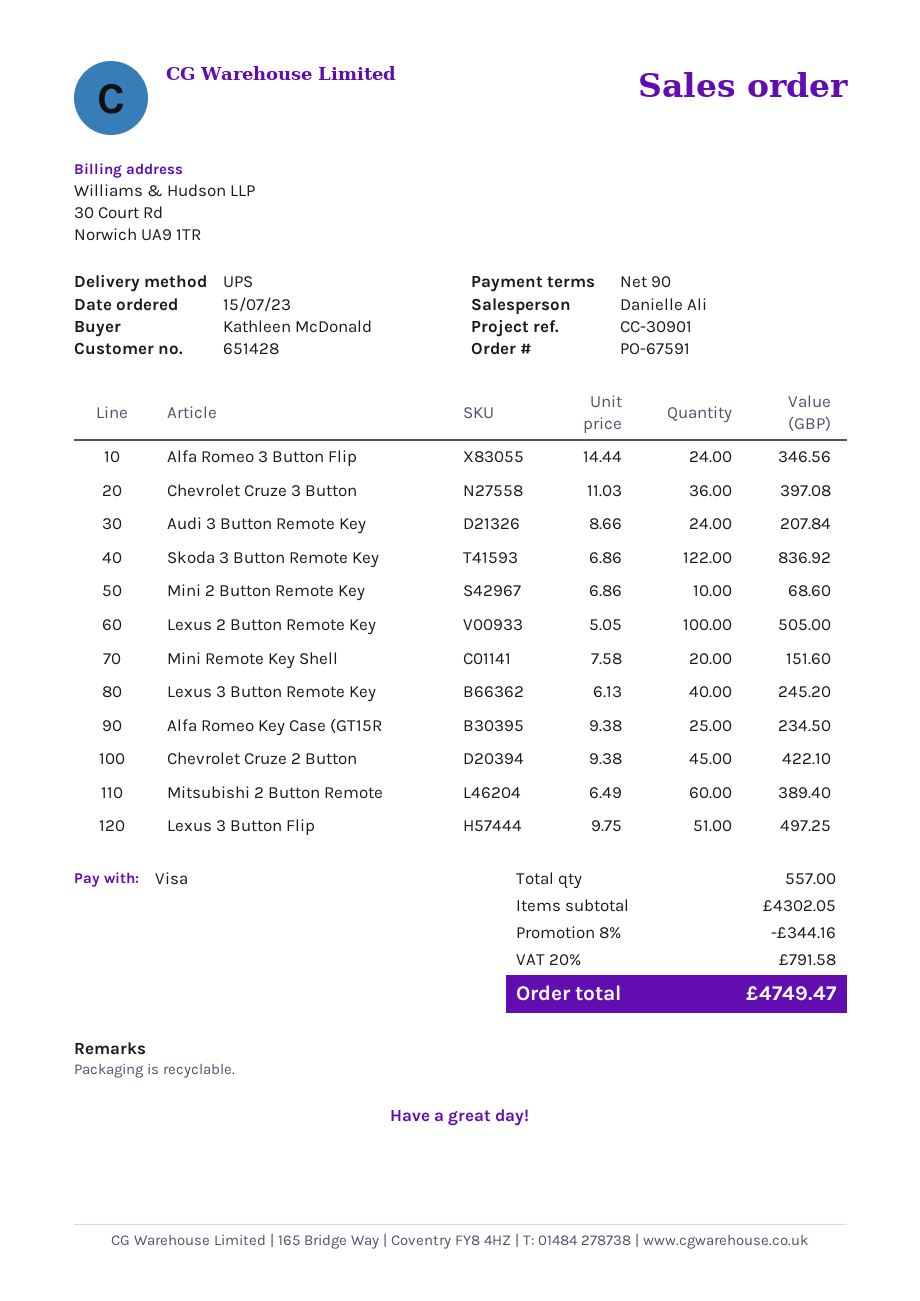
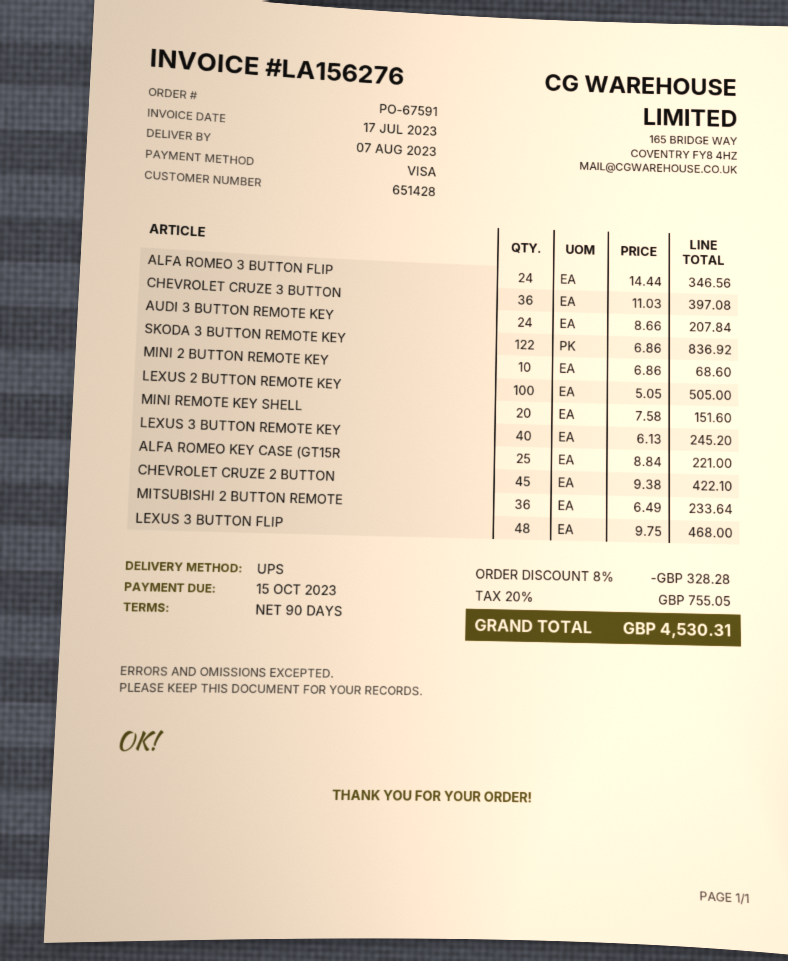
Alfa Romeo Key Case (GT15R: 25 x 9.38 = 234.50 -> 25 x 8.84 = 221.00
Mitsubishi 2 Button Remote: 60 x 6.49 = 389.40 -> 36 x 6.49 = 233.64
Lexus 3 Button Flip: 51 x 9.75 = 497.25 -> 48 x 9.75 = 468.00
discount: 8% = 344.16 -> 8% = 328.28
tax: 20% = 791.58 -> 20% = 755.05
total: 4749.47 -> 4530.31

